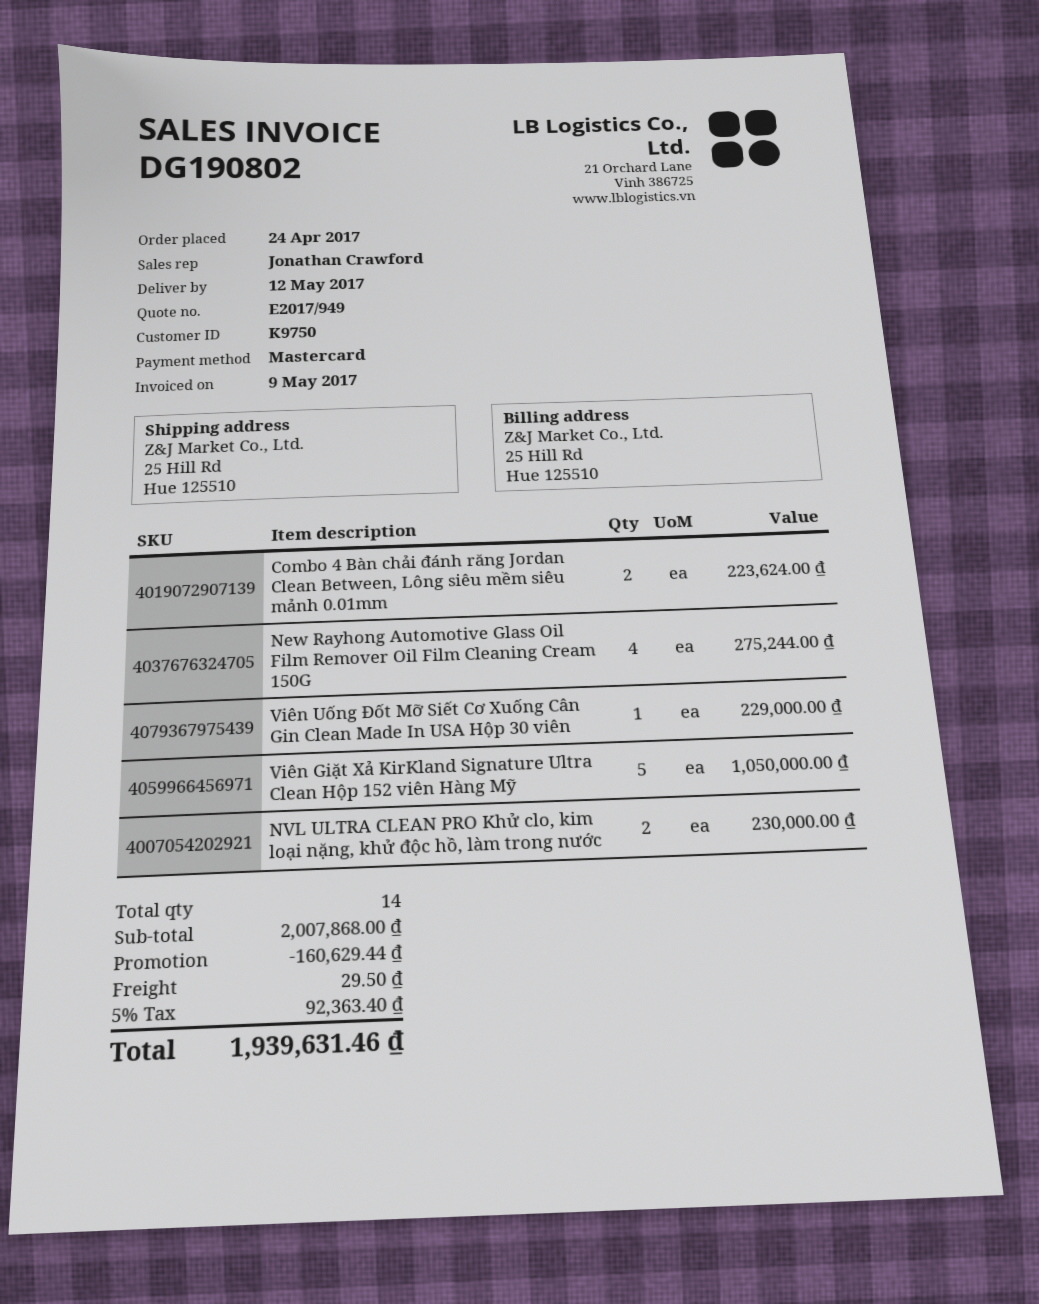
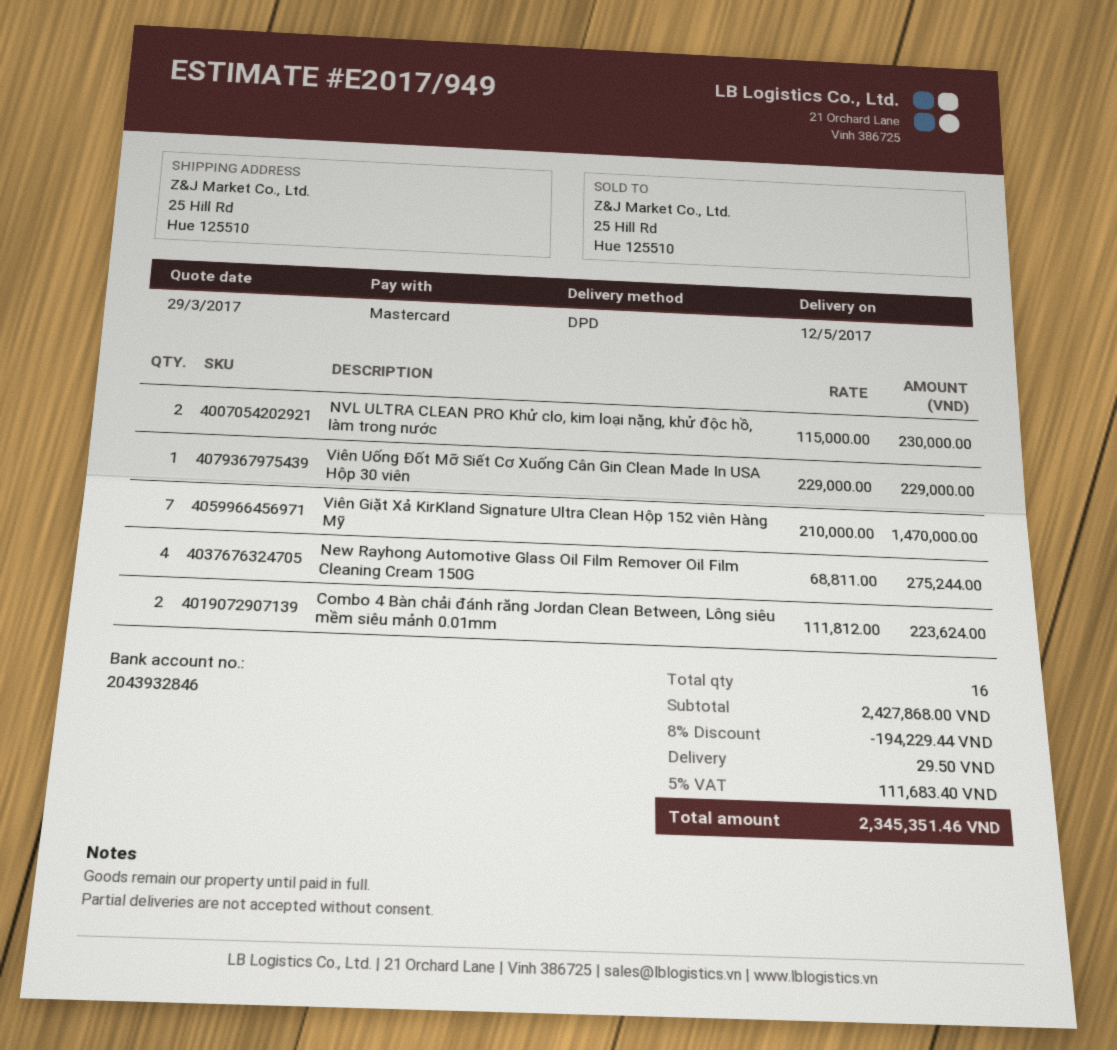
Viên Giặt Xả KirKland Signature Ultra Clean Hộp 152 viên Hàng Mỹ: 5 for 1050000.00 -> 7 for 1470000.00
total quantity: 14 -> 16
subtotal: 2007868.00 -> 2427868.00
discount: 160629.44 -> 194229.44
tax: 5% = 92363.40 -> 5% = 111683.40
total: 1939631.46 -> 2345351.46

